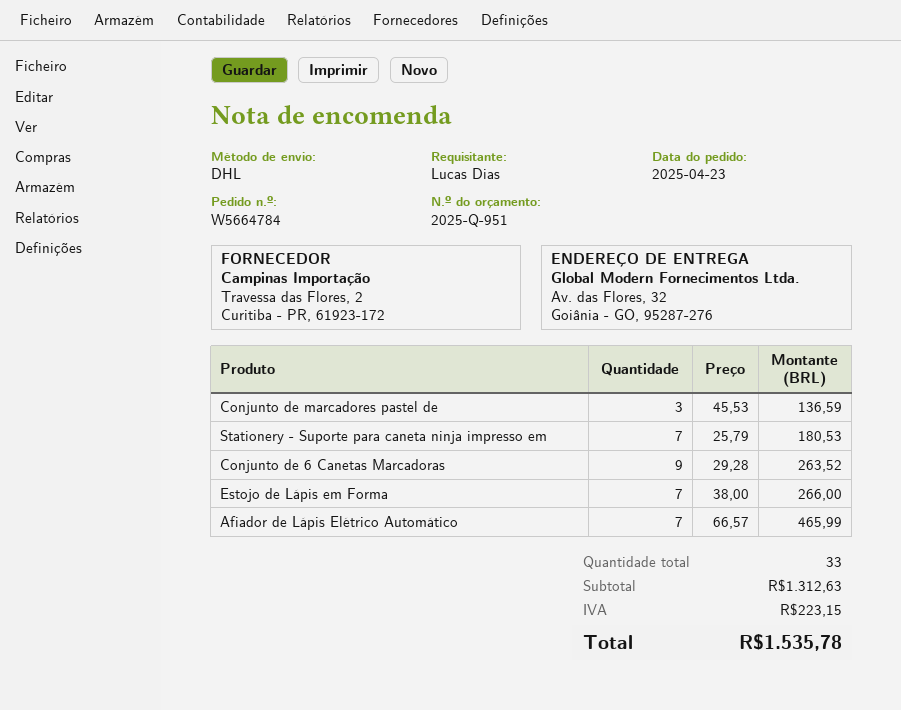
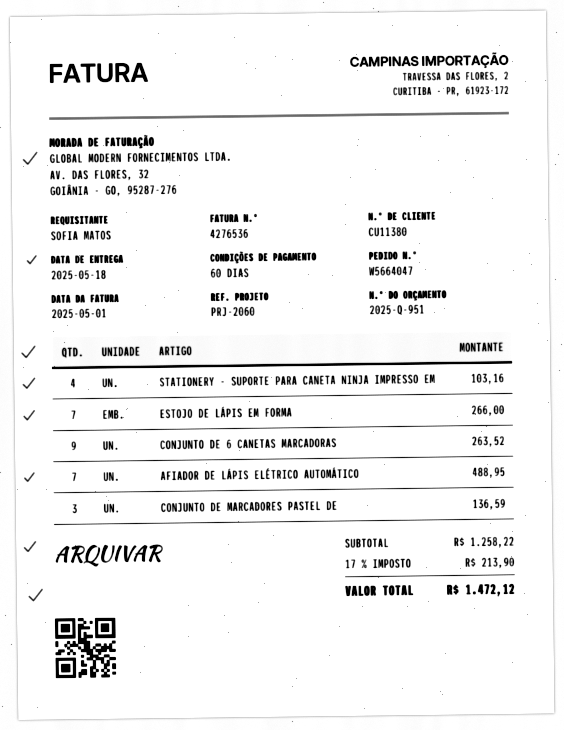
order number: W5664784 -> W5664047
ordered by: Lucas Dias -> SOFIA MATOS
Stationery - Suporte para caneta ninja impresso em: 7 for 180.53 -> 4 for 103.16
Afiador de Lápis Elétrico Automático: 7 for 465.99 -> 7 for 488.95
subtotal: 1312.63 -> 1258.22
tax: 223.15 -> 213.90
total: 1535.78 -> 1472.12

